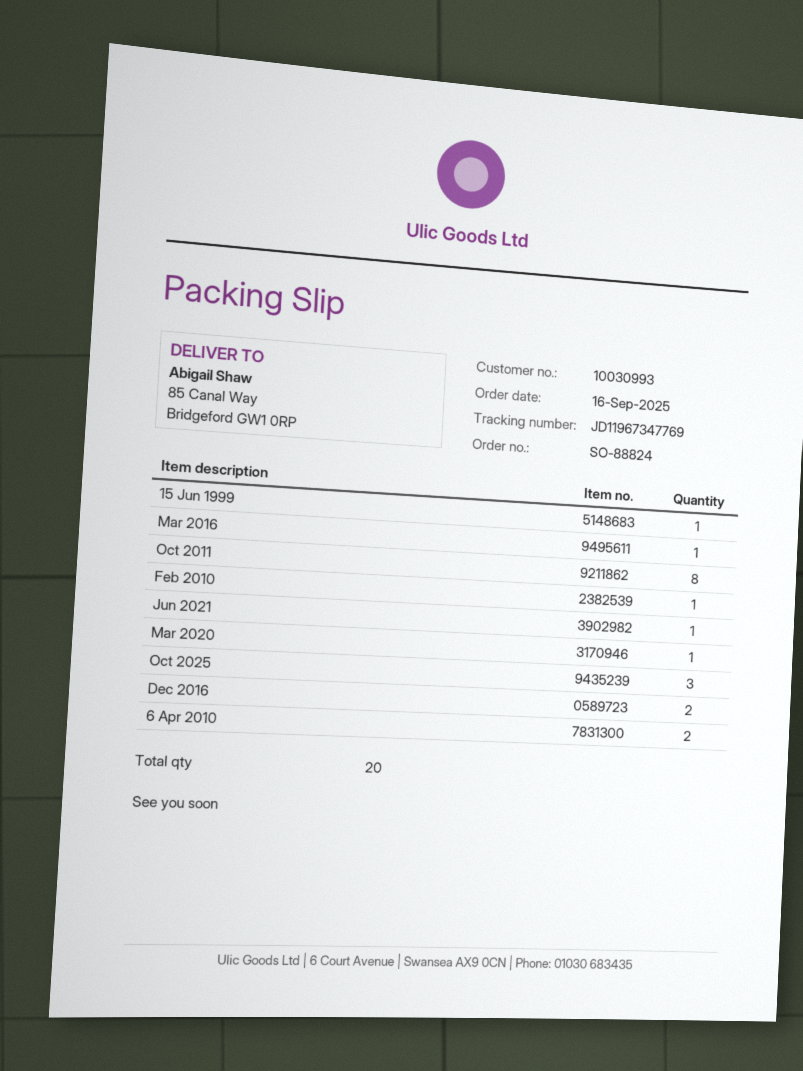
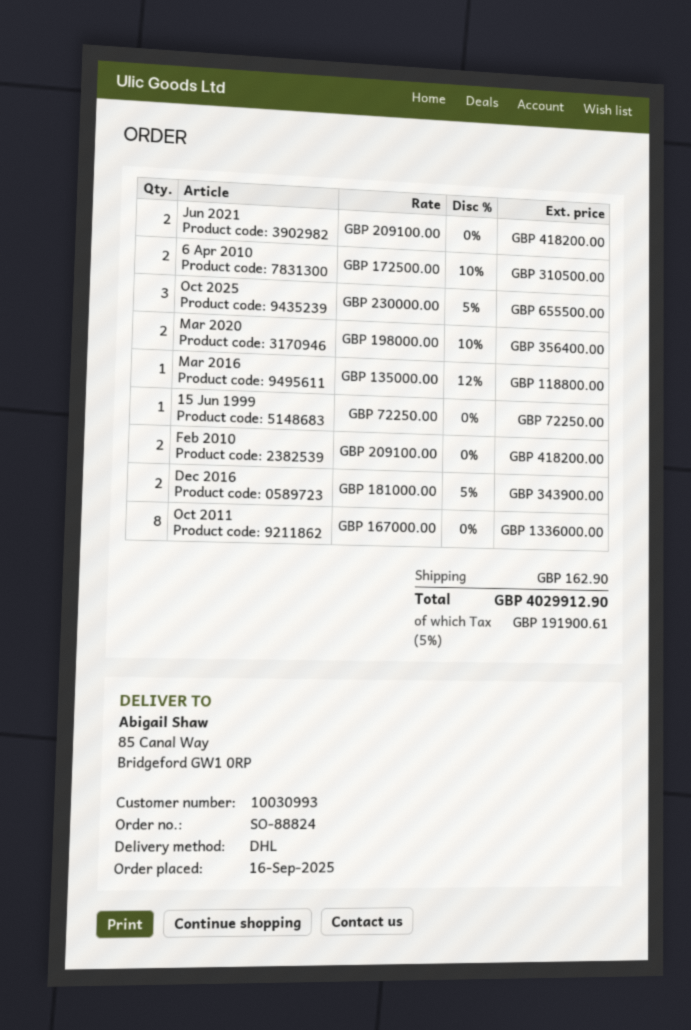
Feb 2010: 1 -> 2
Jun 2021: 1 -> 2
Mar 2020: 1 -> 2

